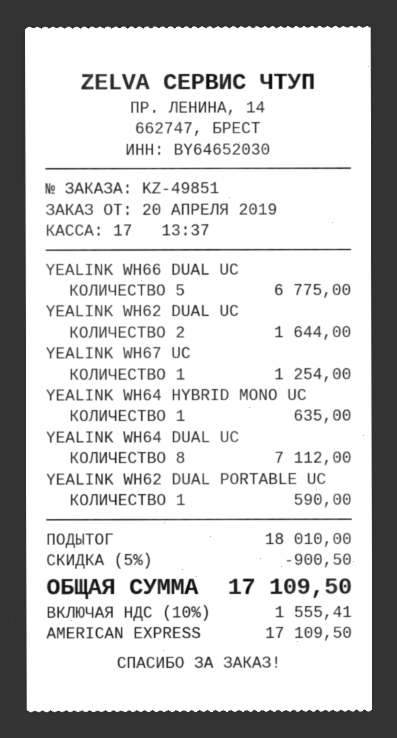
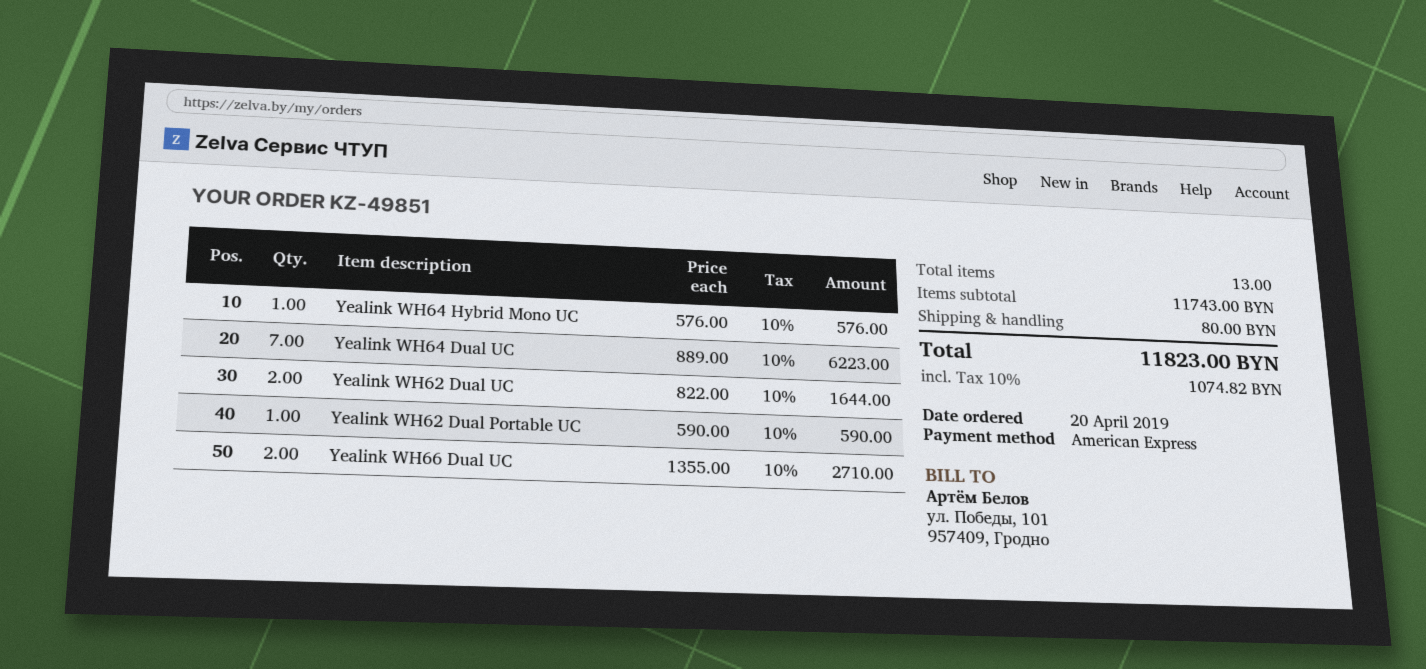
YEALINK WH66 DUAL UC: 5 for 6775.00 -> 2 for 2710.00
YEALINK WH67 UC: 1 for 1254.00 -> none
YEALINK WH64 HYBRID MONO UC: 1 for 635.00 -> 1 for 576.00
YEALINK WH64 DUAL UC: 8 for 7112.00 -> 7 for 6223.00
subtotal: 18010.00 -> 11743.00
discount: 5% = 900.50 -> none
shipping: none -> 80.00
tax: 10% = 1555.41 -> 10% = 1074.82
total: 17109.50 -> 11823.00

